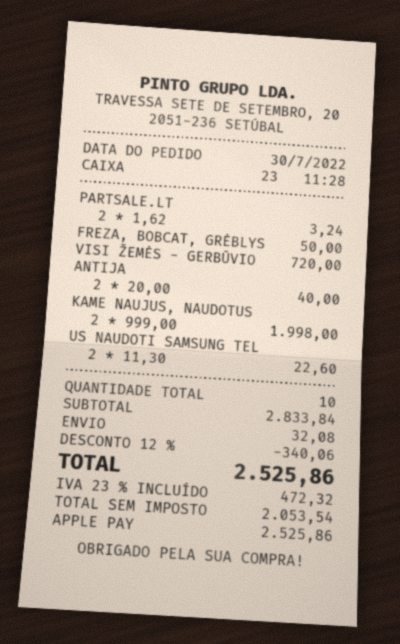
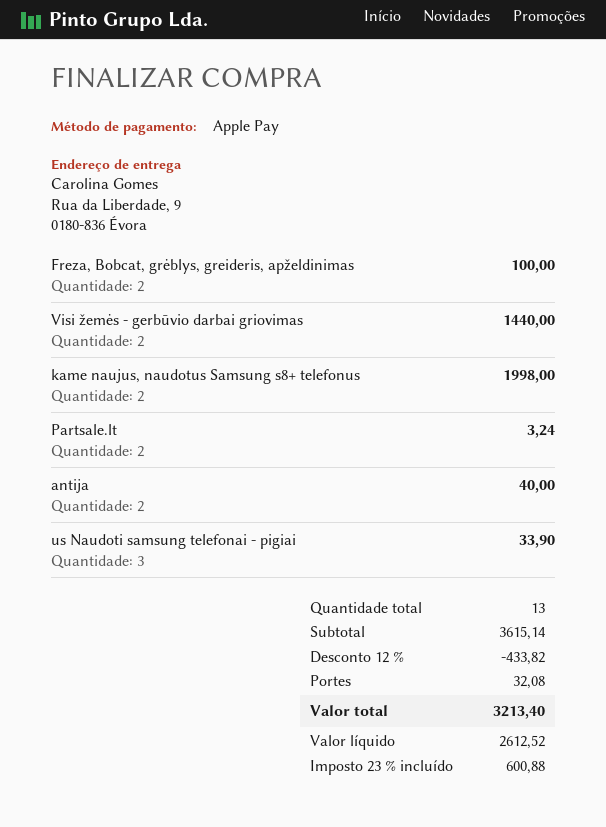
FREZA, BOBCAT, GRĖBLYS: 1 for 50.00 -> 2 for 100.00
VISI ŽEMĖS - GERBŪVIO: 1 for 720.00 -> 2 for 1440.00
US NAUDOTI SAMSUNG TEL: 2 for 22.60 -> 3 for 33.90
total quantity: 10 -> 13
subtotal: 2833.84 -> 3615.14
discount: 12% = 340.06 -> 12% = 433.82
net: 2053.54 -> 2612.52
tax: 23% = 472.32 -> 23% = 600.88
total: 2525.86 -> 3213.40

